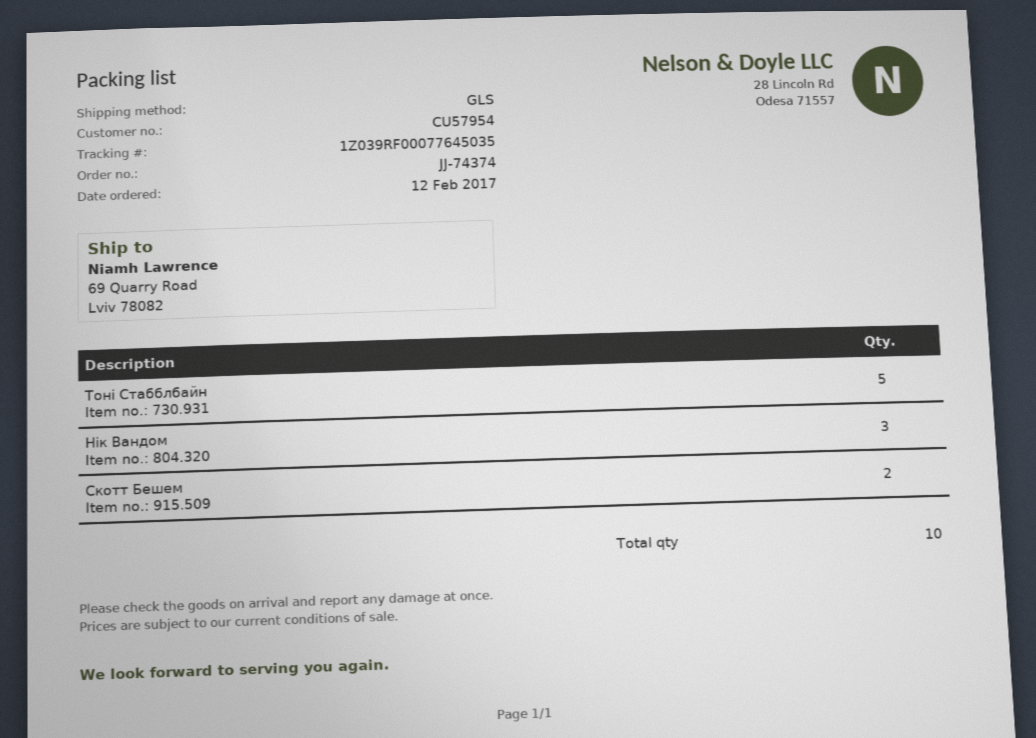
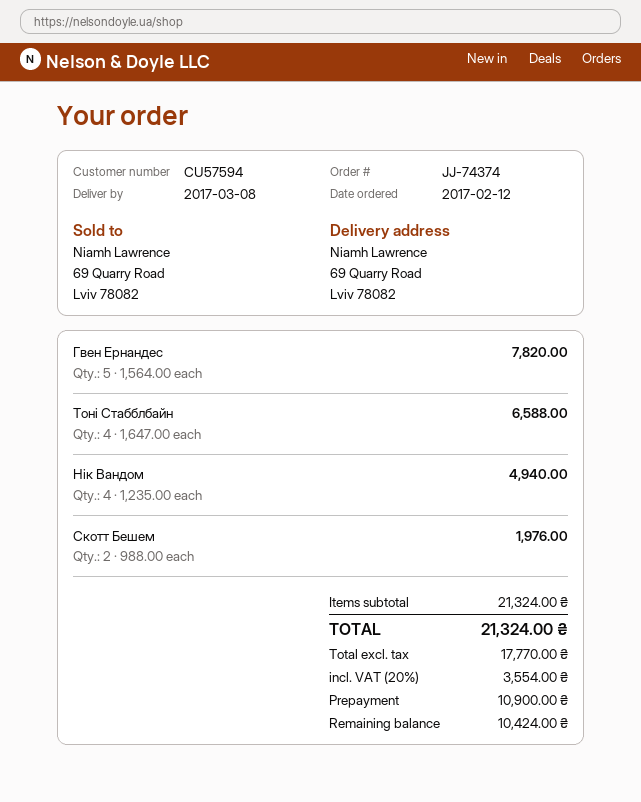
customer number: CU57954 -> CU57594
Тоні Стабблбайн: 5 -> 4
Нік Вандом: 3 -> 4
Гвен Ернандес: none -> 5

